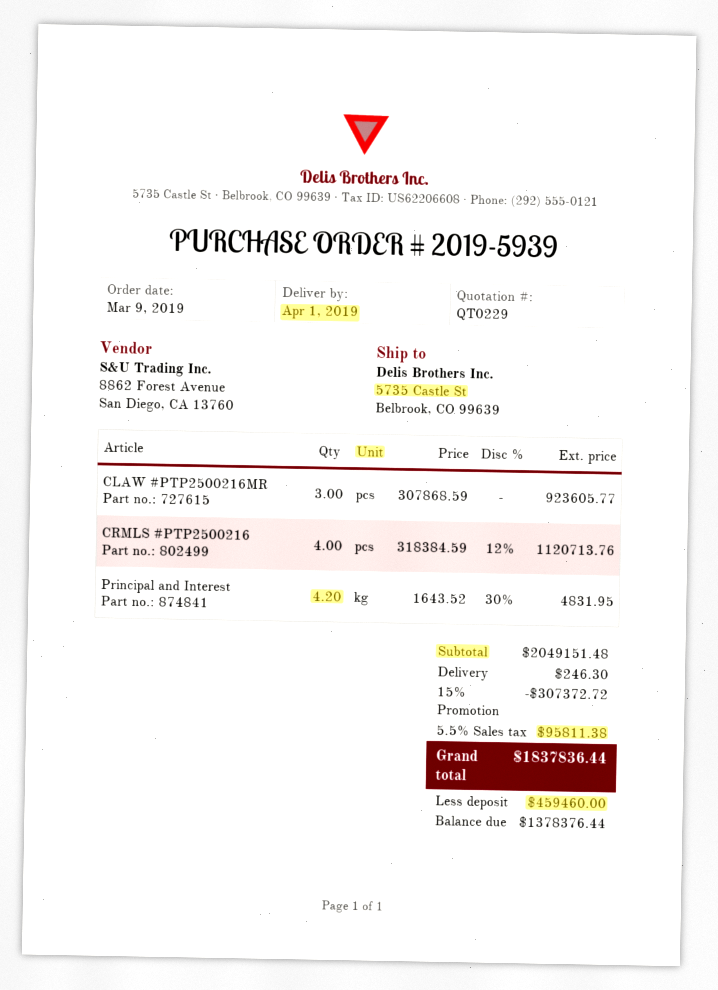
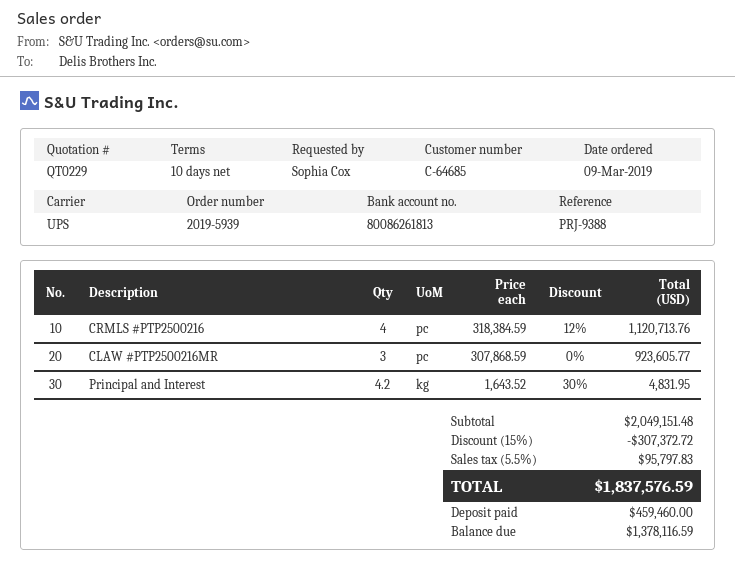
shipping: 246.30 -> none
tax: 5.5% = 95811.38 -> 5.5% = 95797.83
total: 1837836.44 -> 1837576.59
balance: 1378376.44 -> 1378116.59

